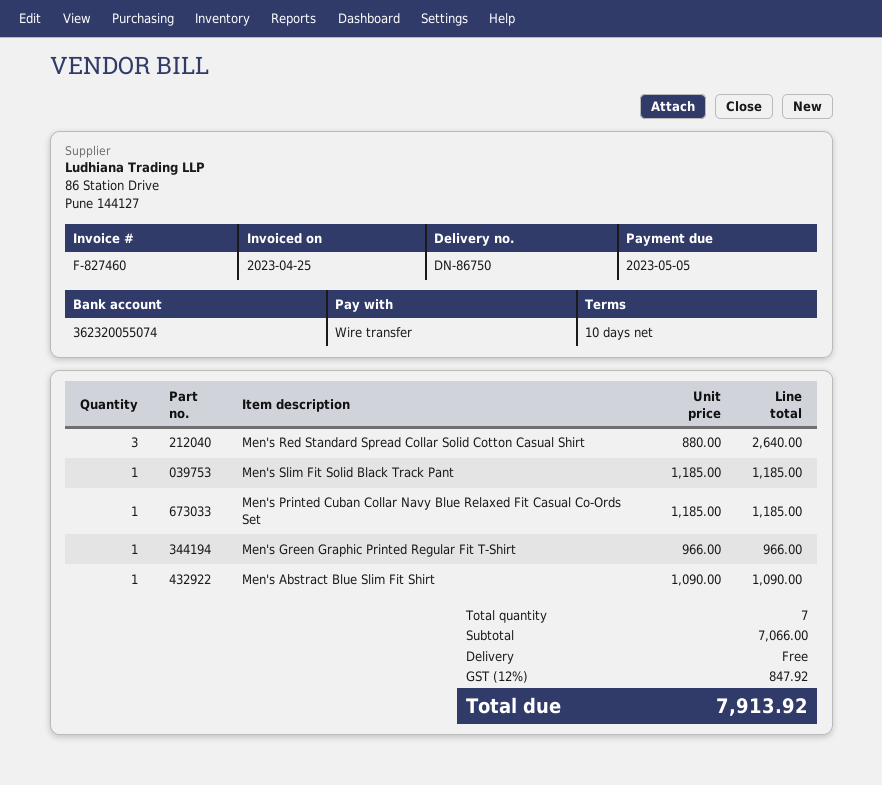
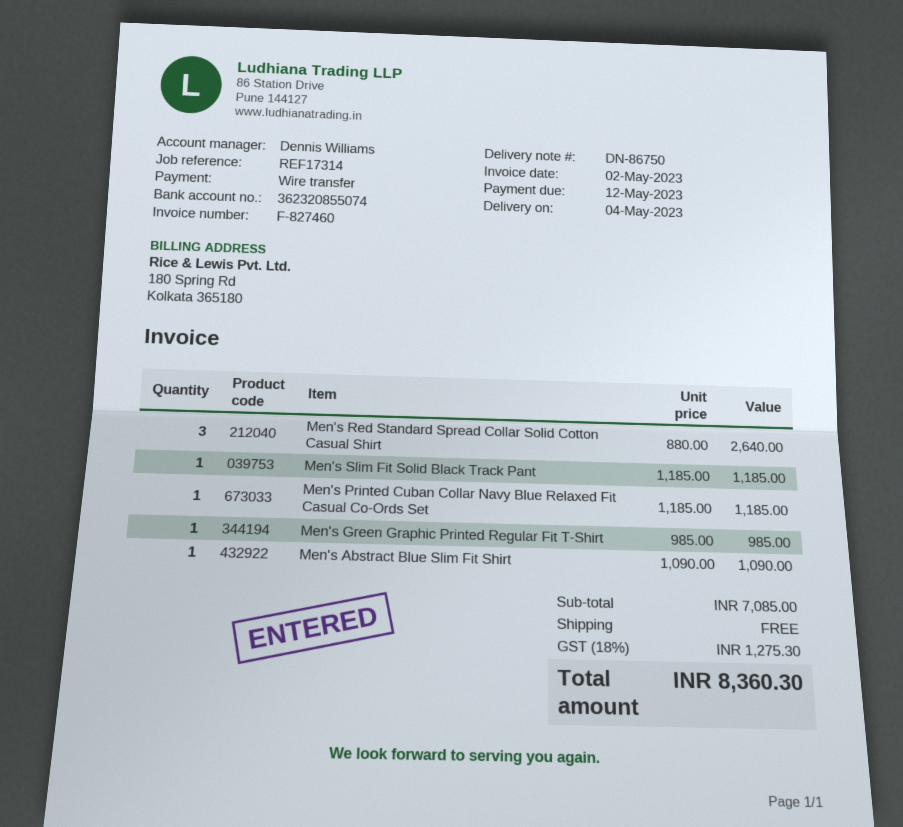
invoice date: 2023-04-25 -> 2023-05-02
due date: 2023-05-05 -> 2023-05-12
bank account: 362320055074 -> 362320855074
Men's Green Graphic Printed Regular Fit T-Shirt: 1 x 966.00 = 966.00 -> 1 x 985.00 = 985.00
subtotal: 7066.00 -> 7085.00
tax: 12% = 847.92 -> 18% = 1275.30
total: 7913.92 -> 8360.30

